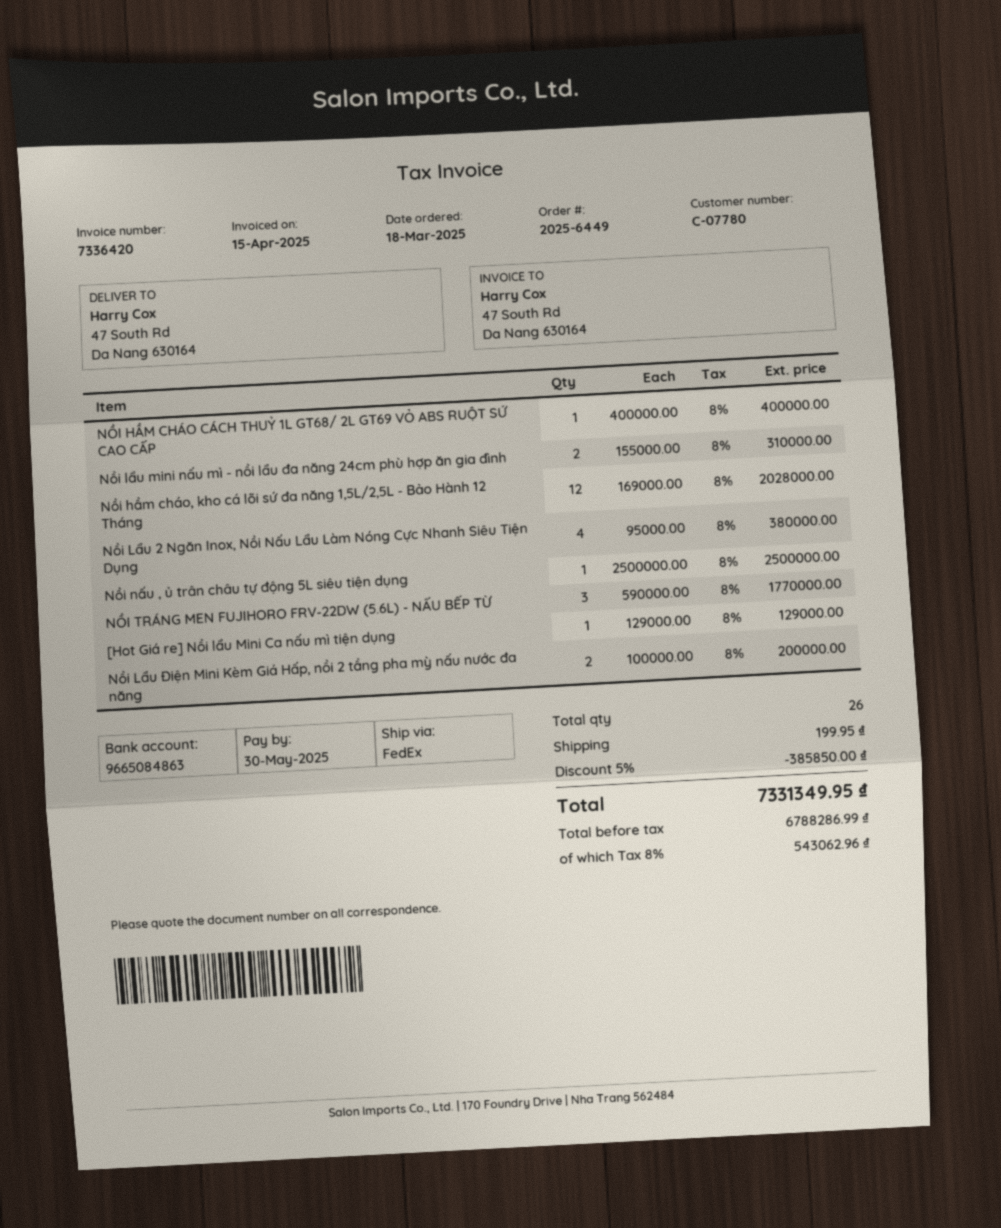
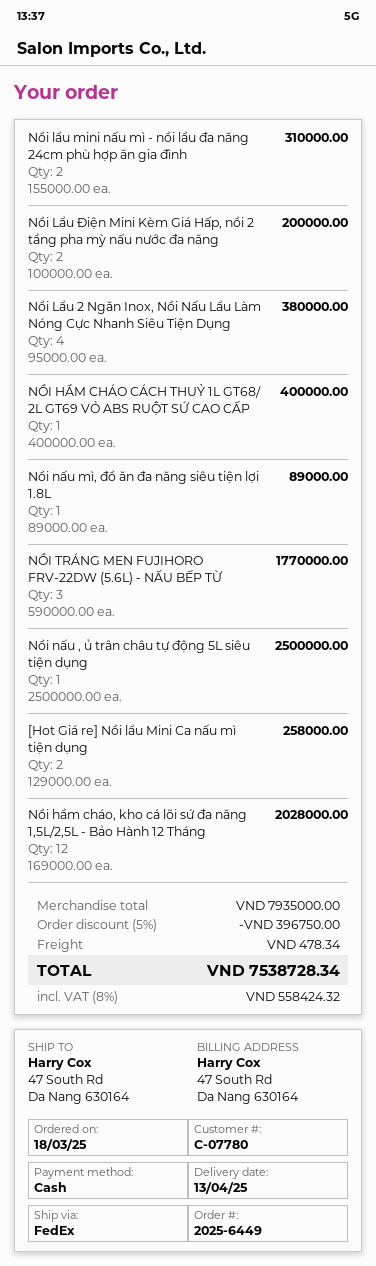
[Hot Giá re] Nồi lẩu Mini Ca nấu mì tiện dụng: 1 x 129000.00 = 129000.00 -> 2 x 129000.00 = 258000.00
Nồi nấu mì, đồ ăn đa năng siêu tiện lợi 1.8L: none -> 1 x 89000.00 = 89000.00
discount: 5% = 385850.00 -> 5% = 396750.00
shipping: 199.95 -> 478.34
tax: 8% = 543062.96 -> 8% = 558424.32
total: 7331349.95 -> 7538728.34

